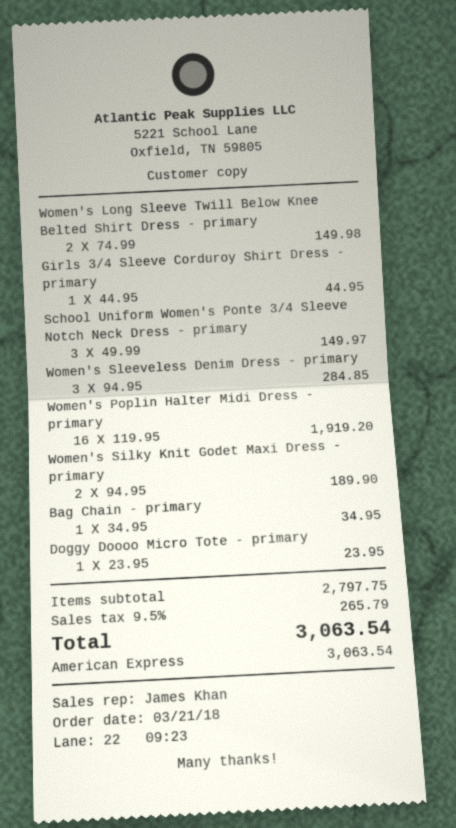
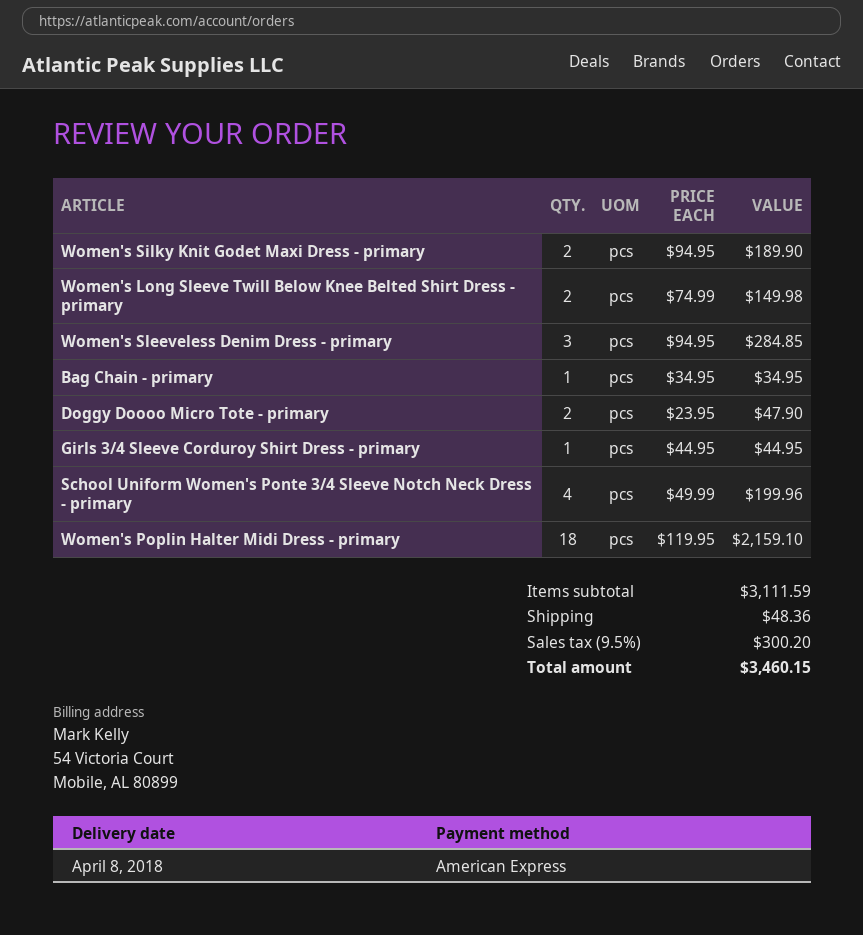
School Uniform Women's Ponte 3/4 Sleeve Notch Neck Dress - primary: 3 x 49.99 = 149.97 -> 4 x 49.99 = 199.96
Women's Poplin Halter Midi Dress - primary: 16 x 119.95 = 1919.20 -> 18 x 119.95 = 2159.10
Doggy Doooo Micro Tote - primary: 1 x 23.95 = 23.95 -> 2 x 23.95 = 47.90
subtotal: 2797.75 -> 3111.59
shipping: none -> 48.36
tax: 9.5% = 265.79 -> 9.5% = 300.20
total: 3063.54 -> 3460.15

